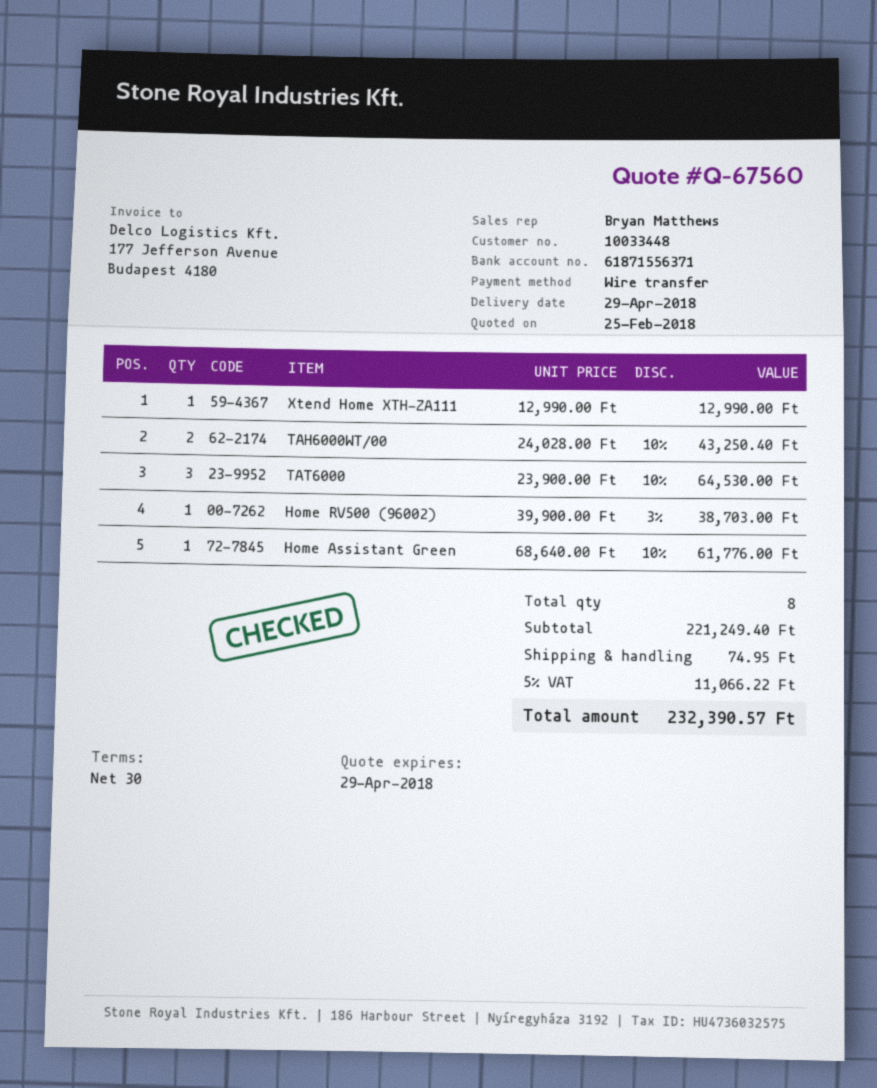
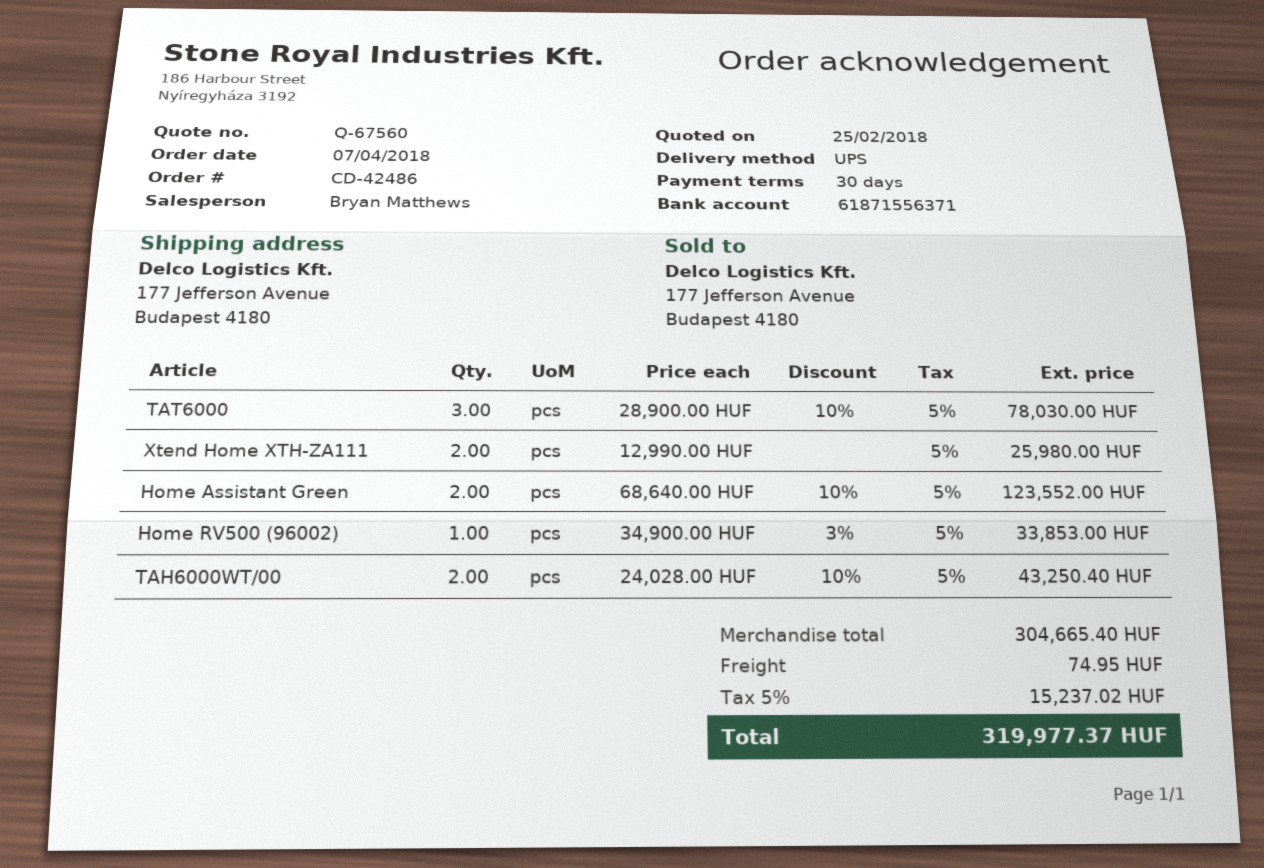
Xtend Home XTH-ZA111: 1 x 12990.00 = 12990.00 -> 2 x 12990.00 = 25980.00
TAT6000: 3 x 23900.00 - 10% = 64530.00 -> 3 x 28900.00 - 10% = 78030.00
Home RV500 (96002): 1 x 39900.00 - 3% = 38703.00 -> 1 x 34900.00 - 3% = 33853.00
Home Assistant Green: 1 x 68640.00 - 10% = 61776.00 -> 2 x 68640.00 - 10% = 123552.00
subtotal: 221249.40 -> 304665.40
tax: 5% = 11066.22 -> 5% = 15237.02
total: 232390.57 -> 319977.37

